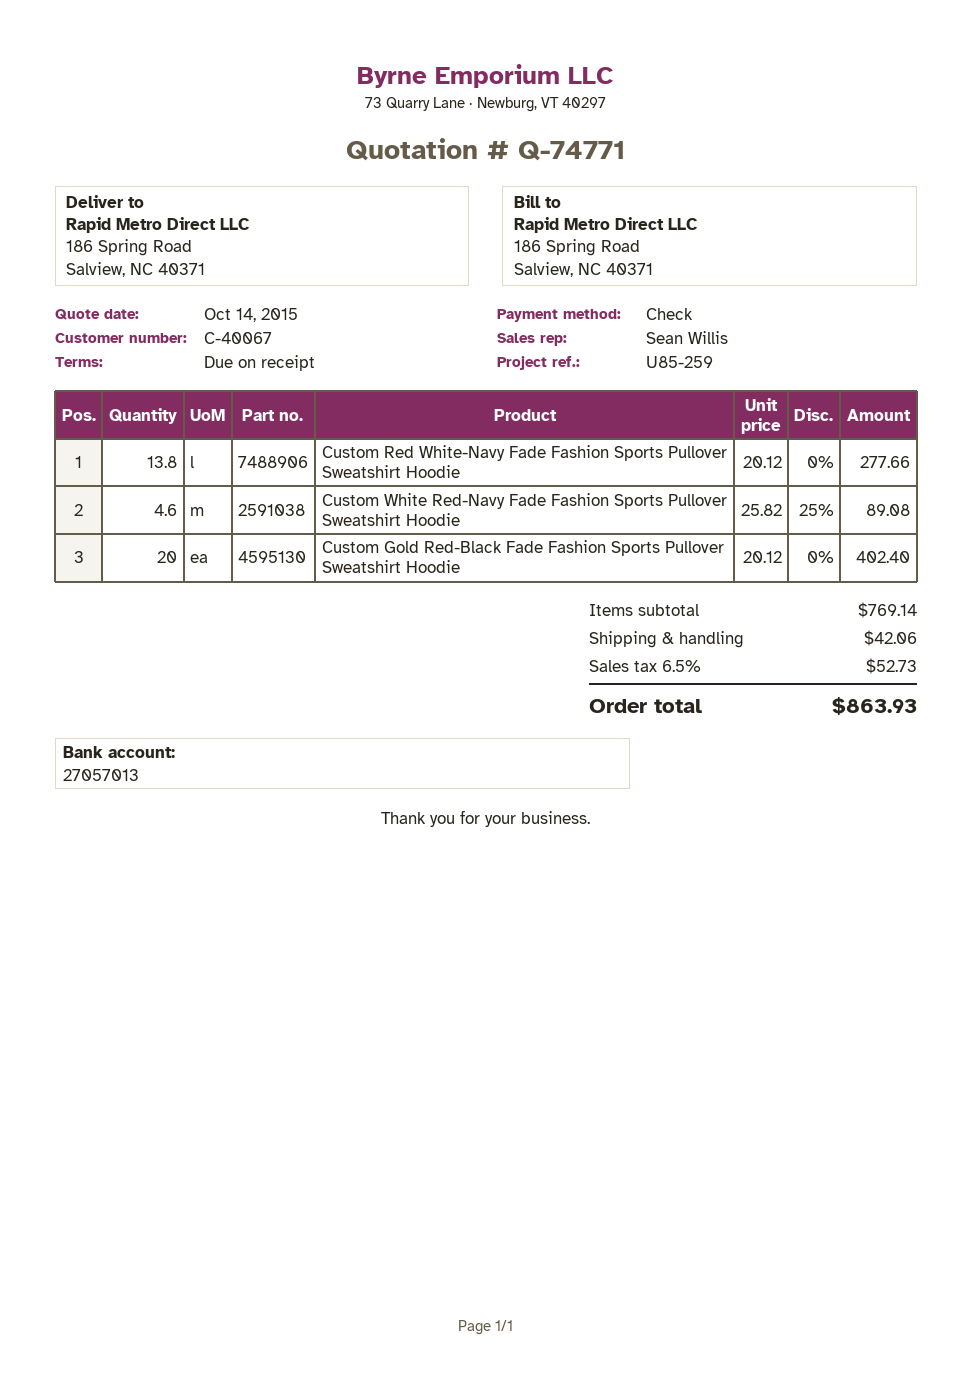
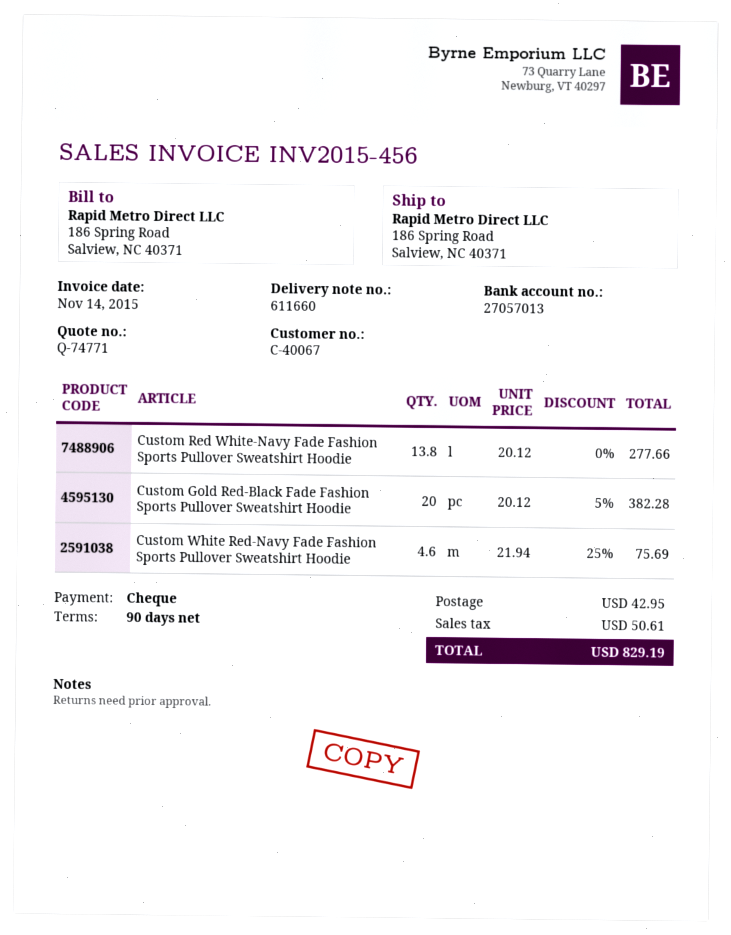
payment terms: on receipt -> 90 days
Custom White Red-Navy Fade Fashion Sports Pullover Sweatshirt Hoodie: 4.6 x 25.82 - 25% = 89.08 -> 4.6 x 21.94 - 25% = 75.69
Custom Gold Red-Black Fade Fashion Sports Pullover Sweatshirt Hoodie: 20 x 20.12 = 402.40 -> 20 x 20.12 - 5% = 382.28
shipping: 42.06 -> 42.95
tax: 52.73 -> 50.61
total: 863.93 -> 829.19

